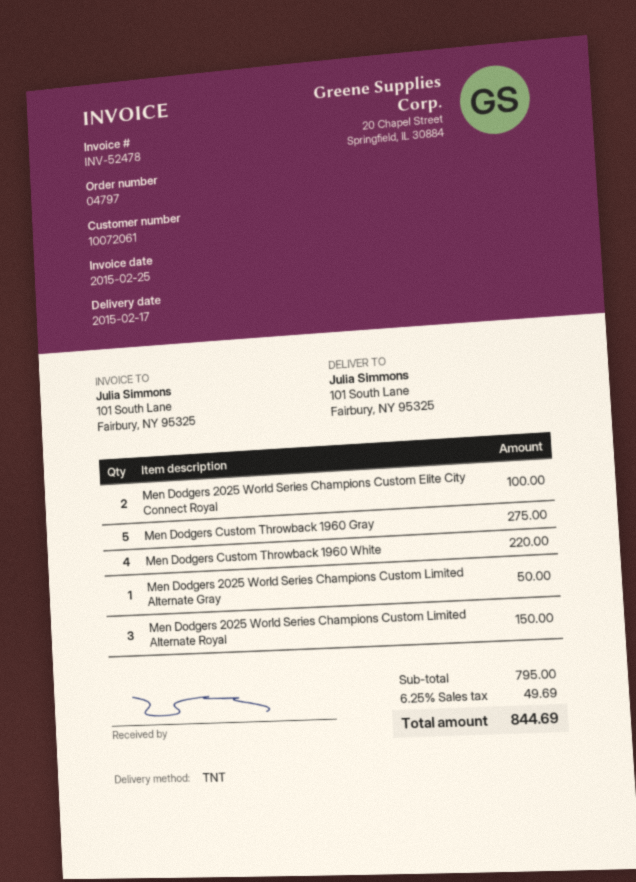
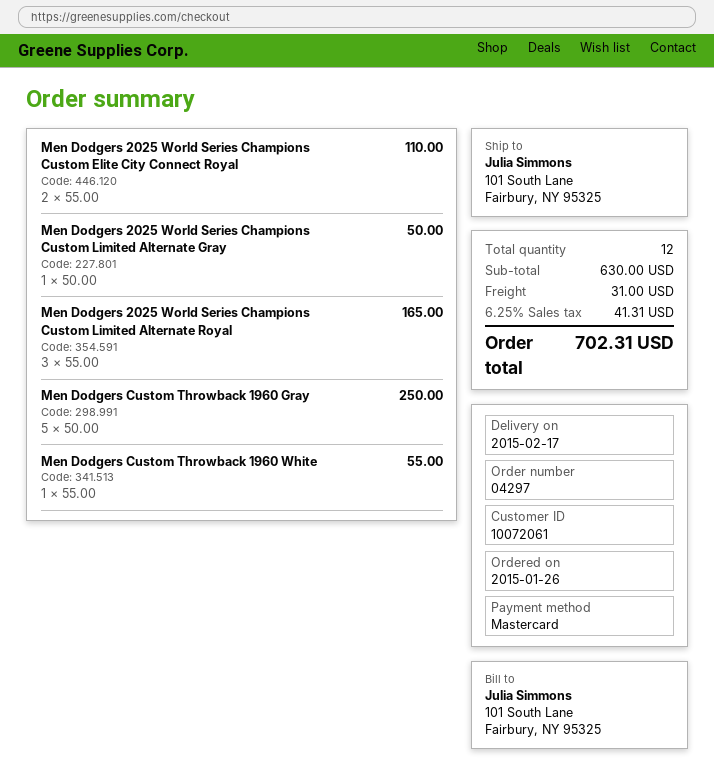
order number: 04797 -> 04297
Men Dodgers 2025 World Series Champions Custom Elite City Connect Royal: 2 for 100.00 -> 2 for 110.00
Men Dodgers Custom Throwback 1960 Gray: 5 for 275.00 -> 5 for 250.00
Men Dodgers Custom Throwback 1960 White: 4 for 220.00 -> 1 for 55.00
Men Dodgers 2025 World Series Champions Custom Limited Alternate Royal: 3 for 150.00 -> 3 for 165.00
subtotal: 795.00 -> 630.00
shipping: none -> 31.00
tax: 6.25% = 49.69 -> 6.25% = 41.31
total: 844.69 -> 702.31

